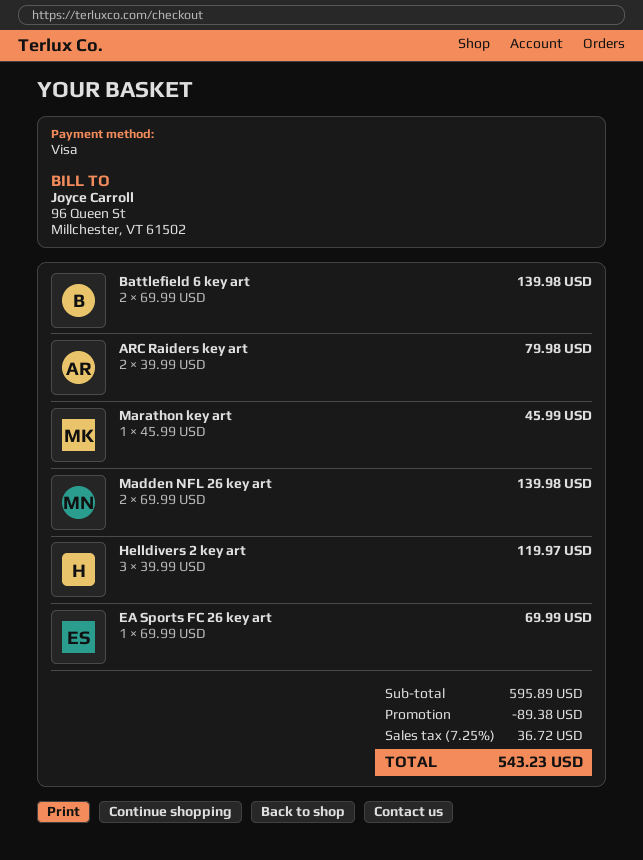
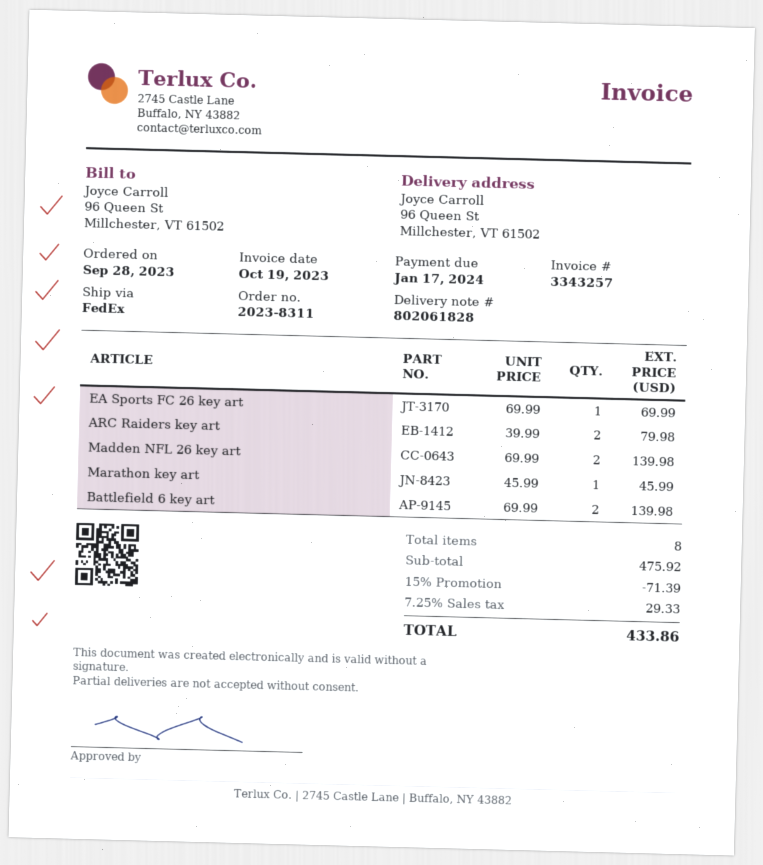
Helldivers 2 key art: 3 x 39.99 = 119.97 -> none
subtotal: 595.89 -> 475.92
discount: 89.38 -> 71.39
tax: 7.25% = 36.72 -> 7.25% = 29.33
total: 543.23 -> 433.86

